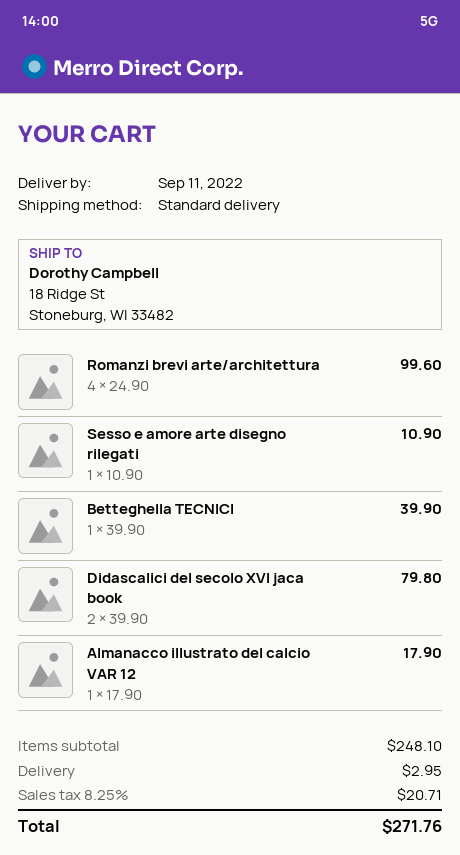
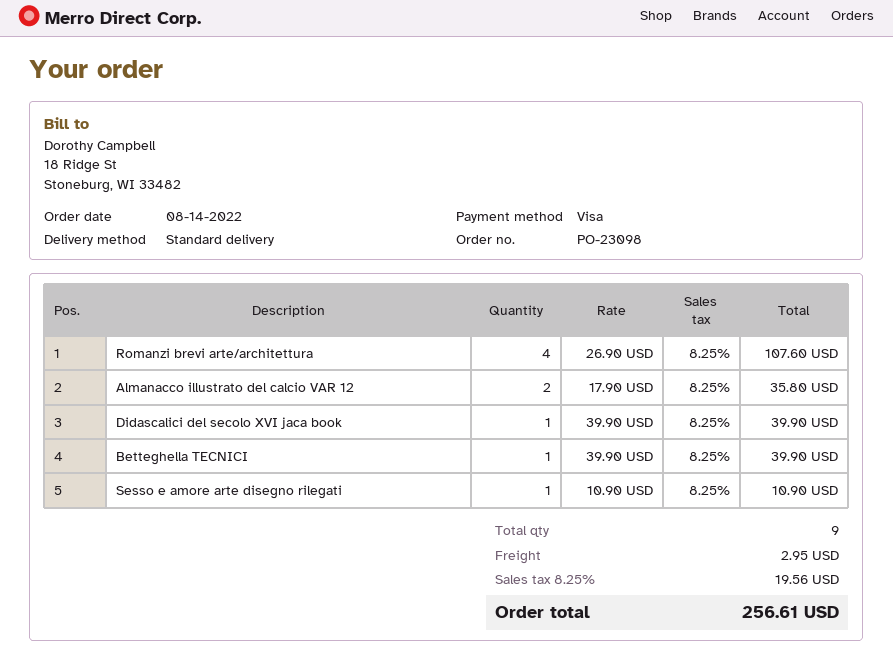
Romanzi brevi arte/architettura: 4 x 24.90 = 99.60 -> 4 x 26.90 = 107.60
Didascalici del secolo XVI jaca book: 2 x 39.90 = 79.80 -> 1 x 39.90 = 39.90
Almanacco illustrato del calcio VAR 12: 1 x 17.90 = 17.90 -> 2 x 17.90 = 35.80
tax: 8.25% = 20.71 -> 8.25% = 19.56
total: 271.76 -> 256.61

